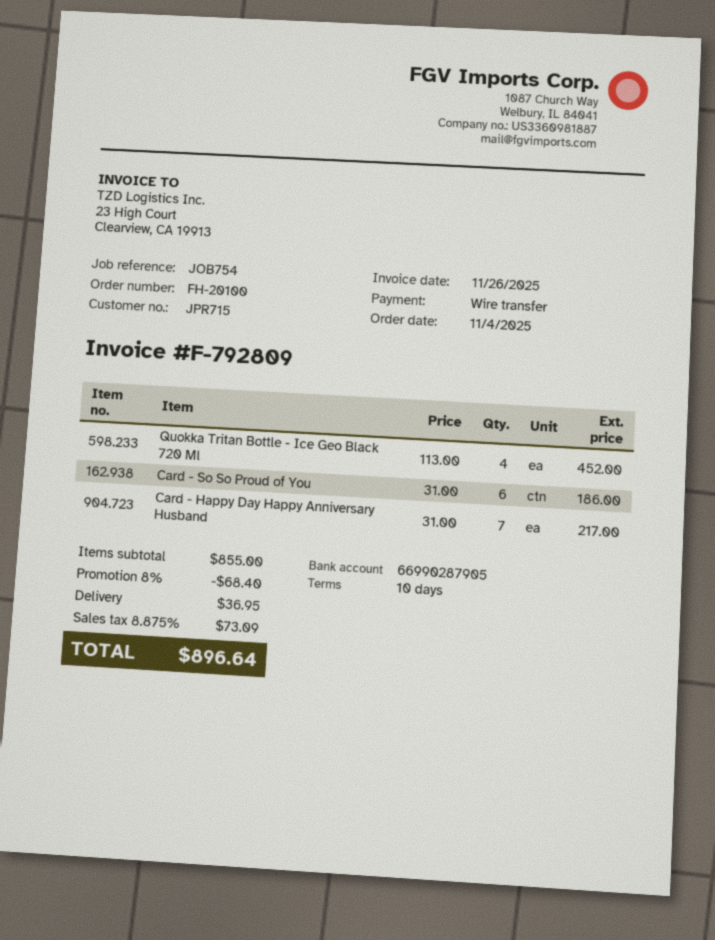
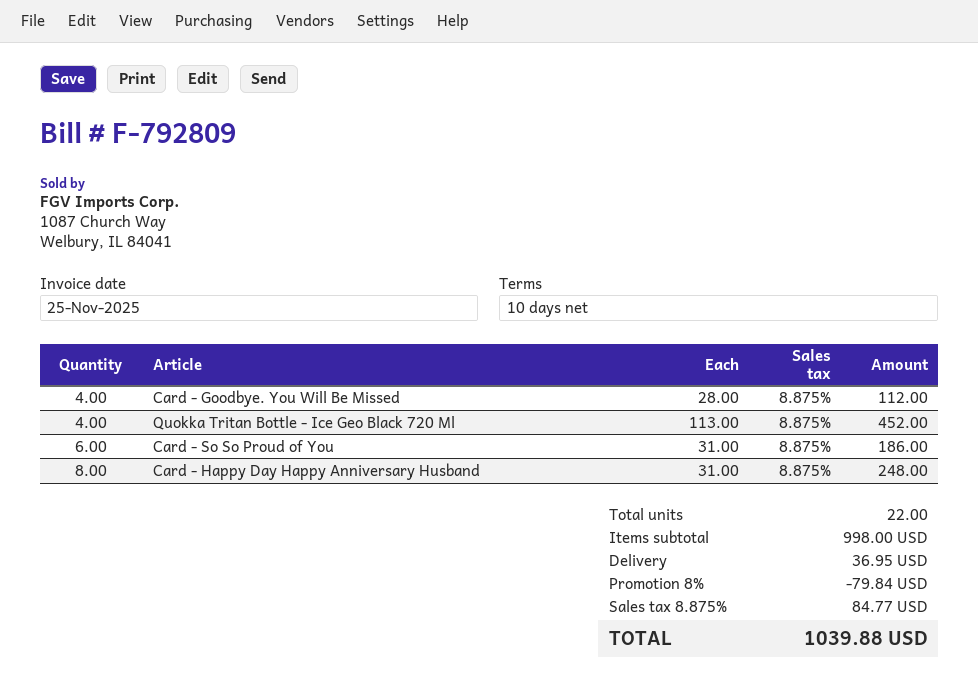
invoice date: 2025-11-26 -> 2025-11-25
Card - Happy Day Happy Anniversary Husband: 7 x 31.00 = 217.00 -> 8 x 31.00 = 248.00
Card - Goodbye. You Will Be Missed: none -> 4 x 28.00 = 112.00
subtotal: 855.00 -> 998.00
discount: 8% = 68.40 -> 8% = 79.84
tax: 8.875% = 73.09 -> 8.875% = 84.77
total: 896.64 -> 1039.88

